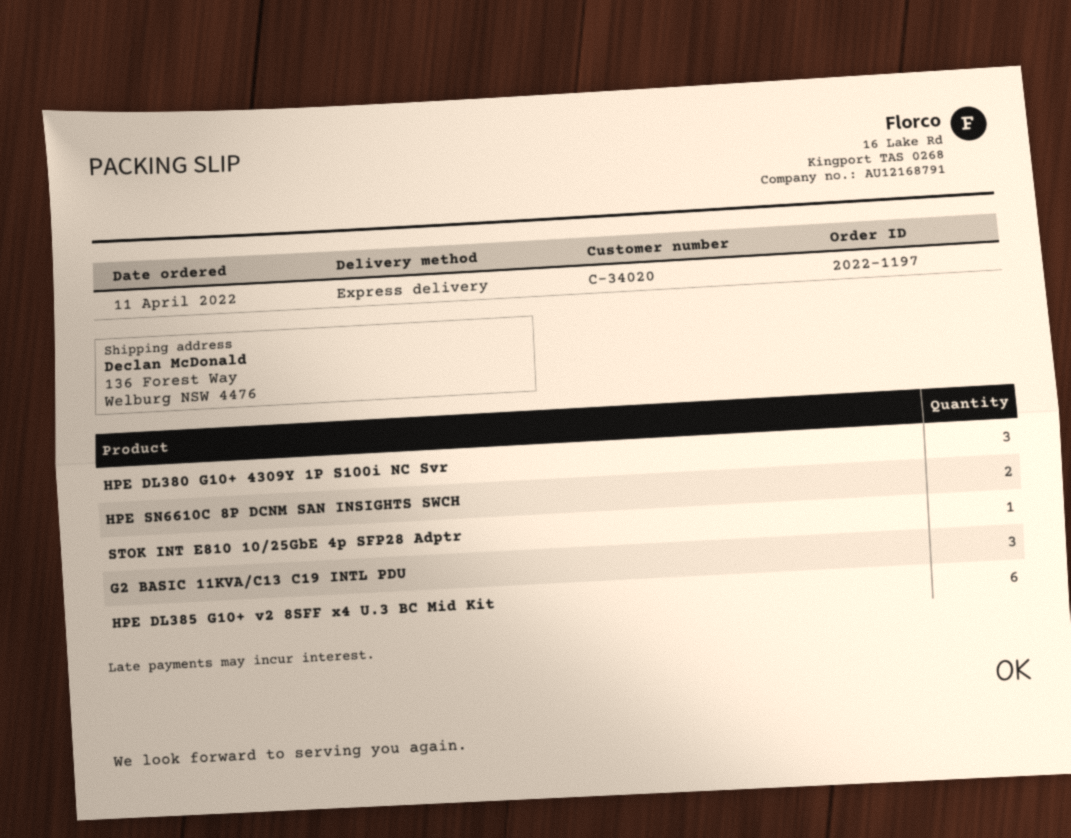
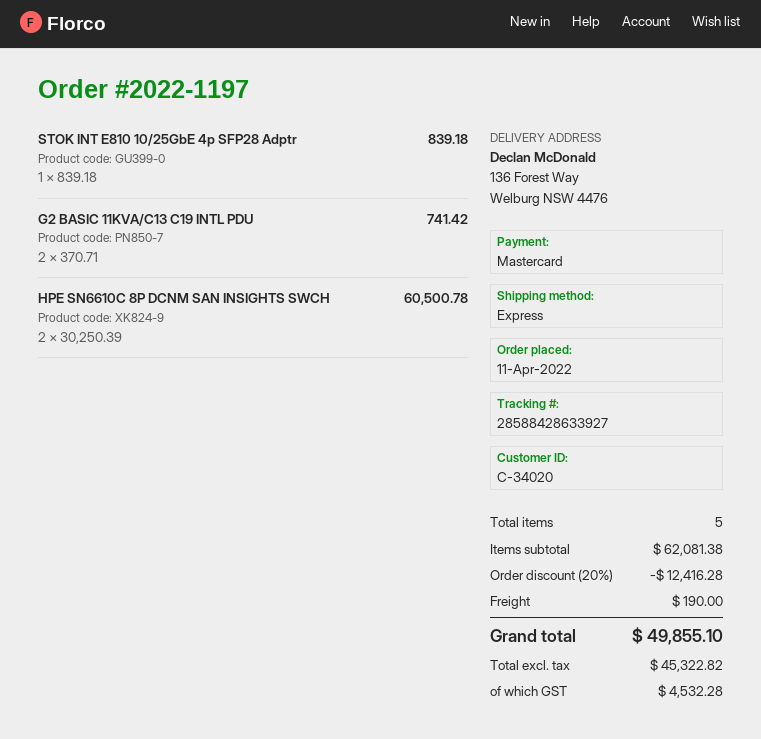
HPE DL380 G10+ 4309Y 1P S100i NC Svr: 3 -> none
G2 BASIC 11KVA/C13 C19 INTL PDU: 3 -> 2
HPE DL385 G10+ v2 8SFF x4 U.3 BC Mid Kit: 6 -> none

